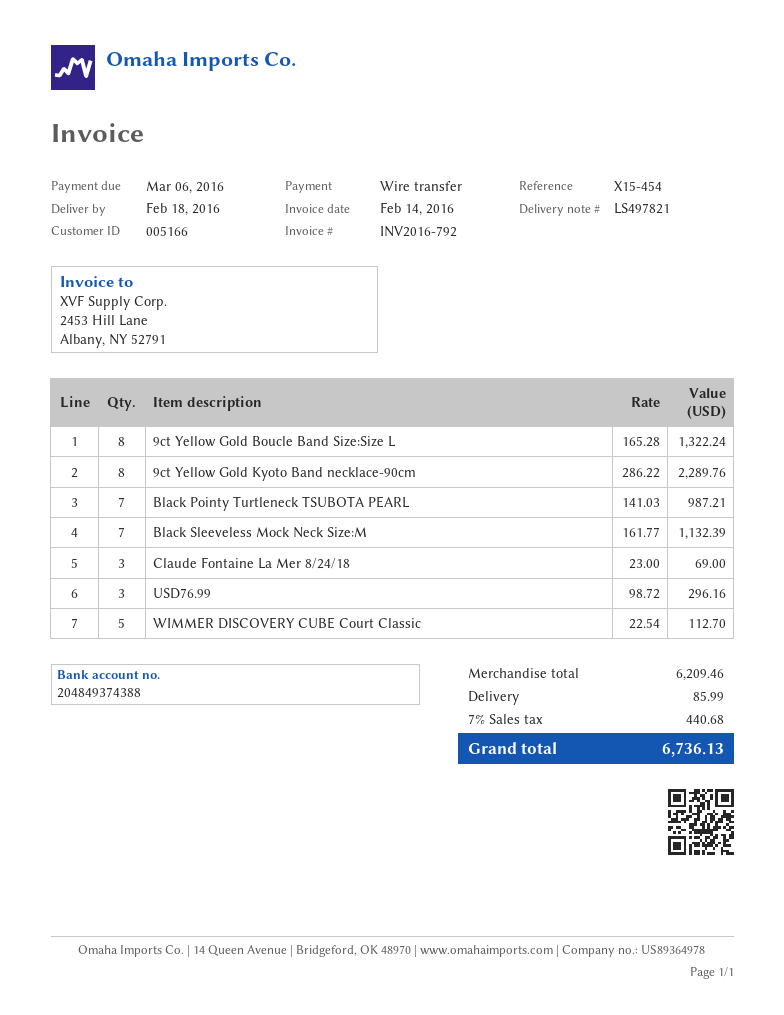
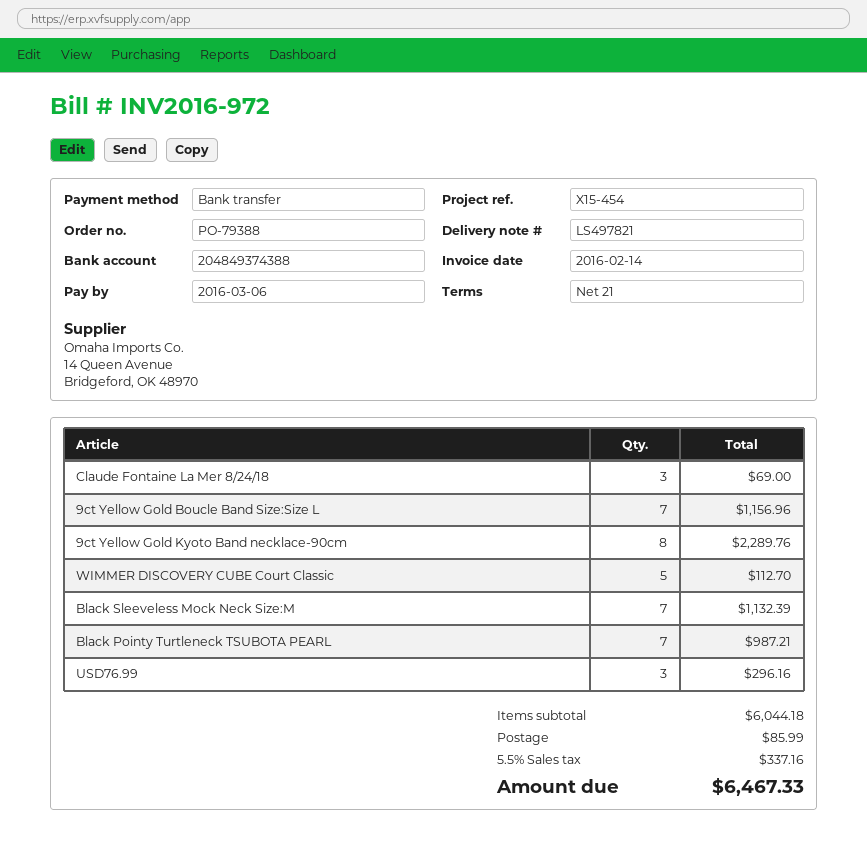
invoice number: INV2016-792 -> INV2016-972
9ct Yellow Gold Boucle Band Size:Size L: 8 for 1322.24 -> 7 for 1156.96
subtotal: 6209.46 -> 6044.18
tax: 7% = 440.68 -> 5.5% = 337.16
total: 6736.13 -> 6467.33

